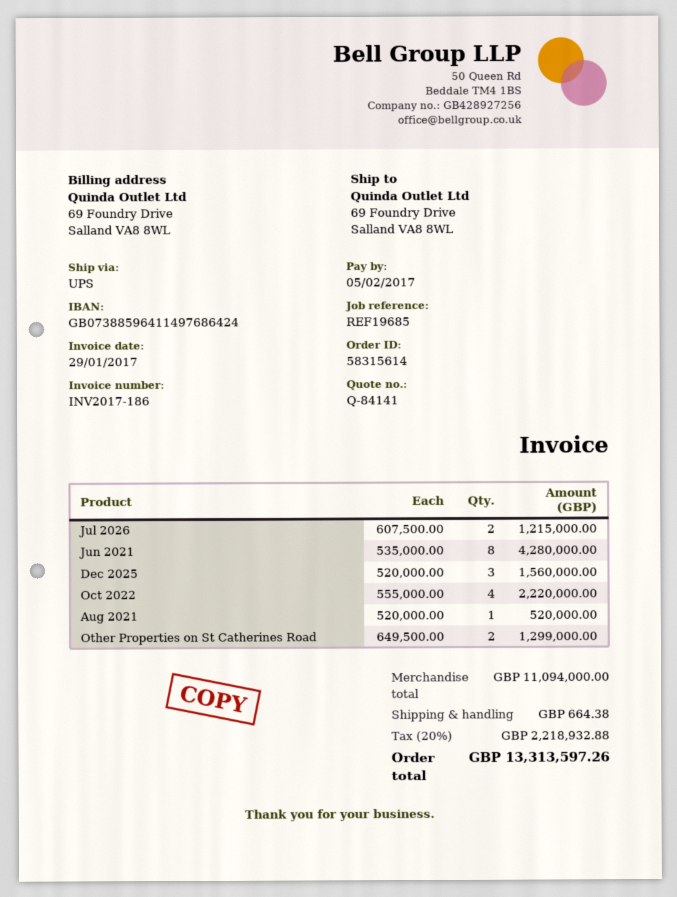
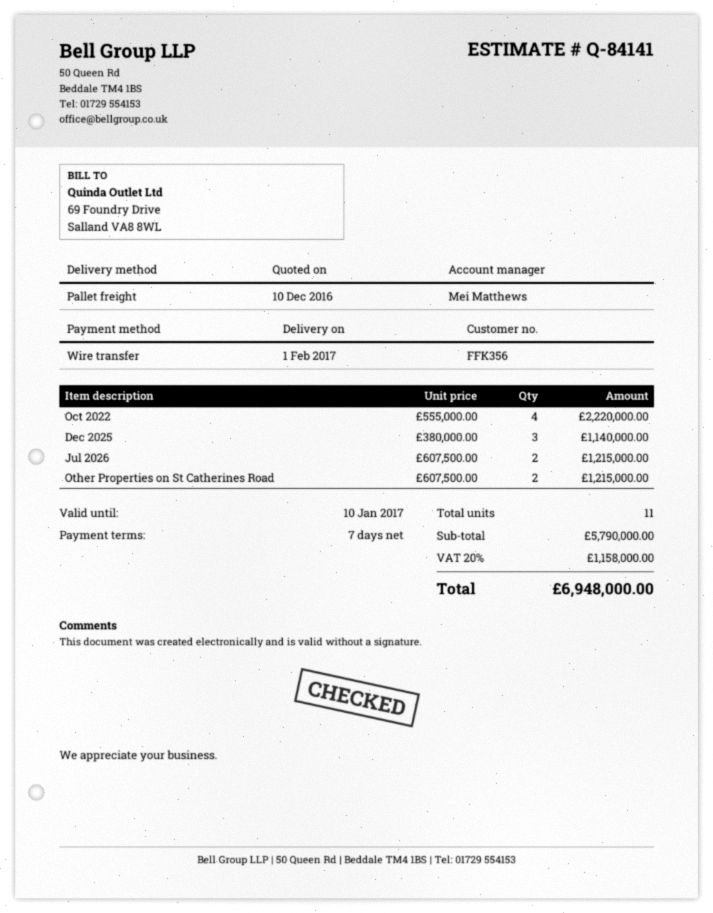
shipping method: UPS -> pallet freight
Jun 2021: 8 x 535000.00 = 4280000.00 -> none
Dec 2025: 3 x 520000.00 = 1560000.00 -> 3 x 380000.00 = 1140000.00
Aug 2021: 1 x 520000.00 = 520000.00 -> none
Other Properties on St Catherines Road: 2 x 649500.00 = 1299000.00 -> 2 x 607500.00 = 1215000.00
subtotal: 11094000.00 -> 5790000.00
shipping: 664.38 -> none
tax: 20% = 2218932.88 -> 20% = 1158000.00
total: 13313597.26 -> 6948000.00

